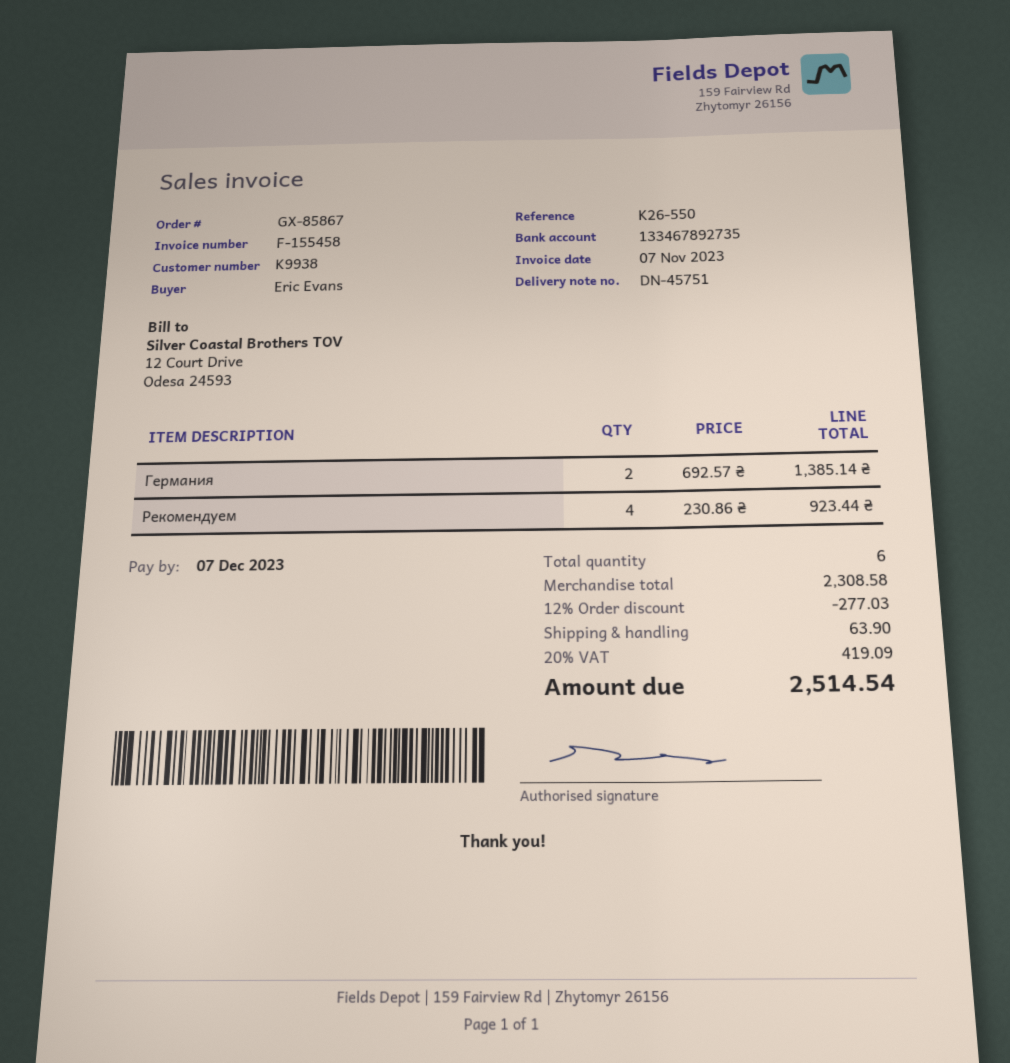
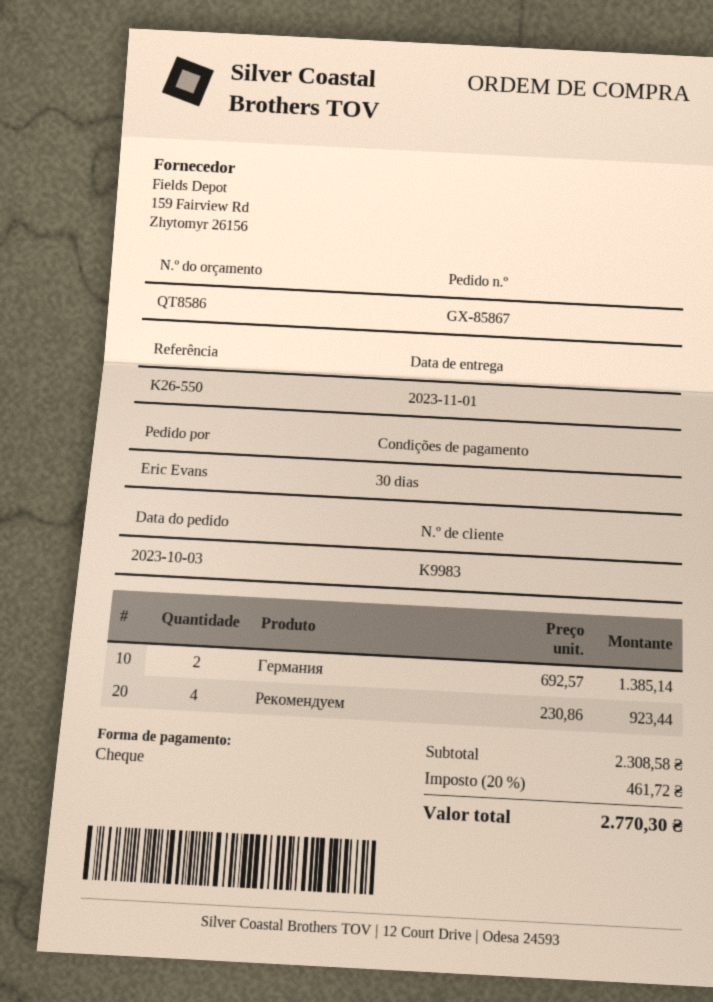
customer number: K9938 -> K9983
discount: 12% = 277.03 -> none
shipping: 63.90 -> none
tax: 20% = 419.09 -> 20% = 461.72
total: 2514.54 -> 2770.30

